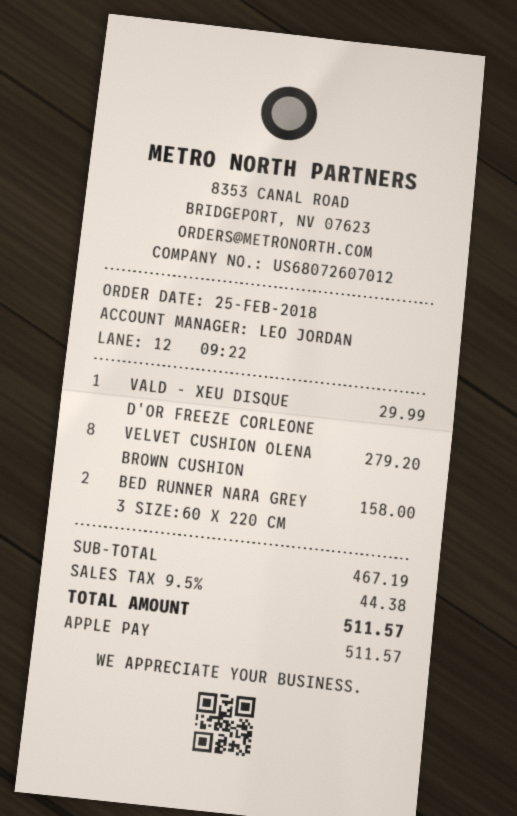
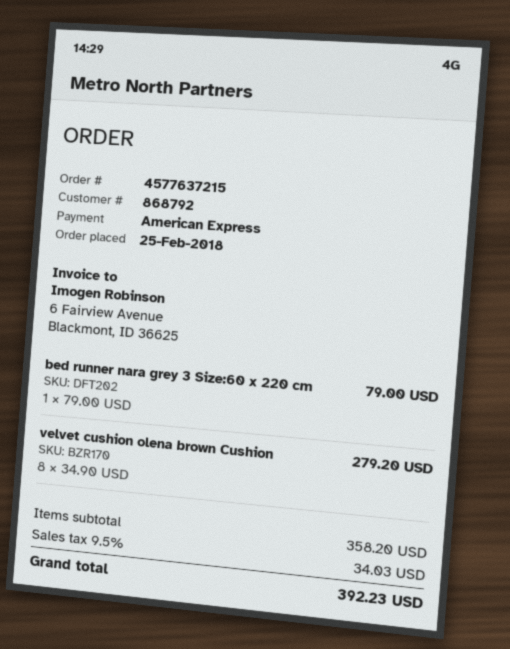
payment method: Apple Pay -> American Express
VALD - XEU DISQUE D'OR FREEZE CORLEONE: 1 for 29.99 -> none
BED RUNNER NARA GREY 3 SIZE:60 X 220 CM: 2 for 158.00 -> 1 for 79.00
subtotal: 467.19 -> 358.20
tax: 9.5% = 44.38 -> 9.5% = 34.03
total: 511.57 -> 392.23

